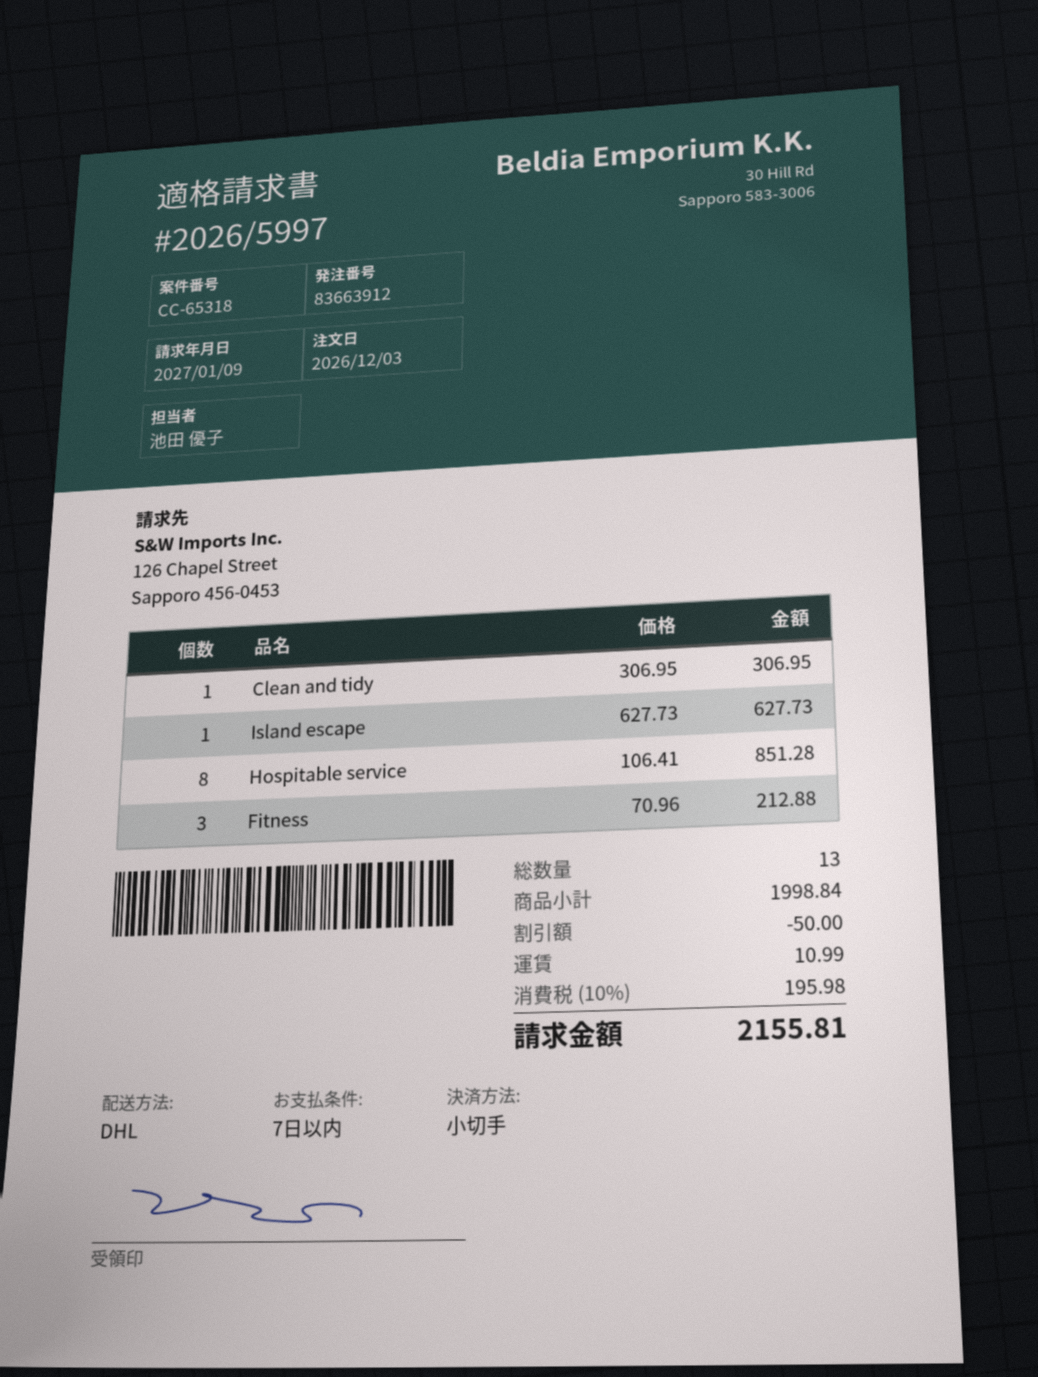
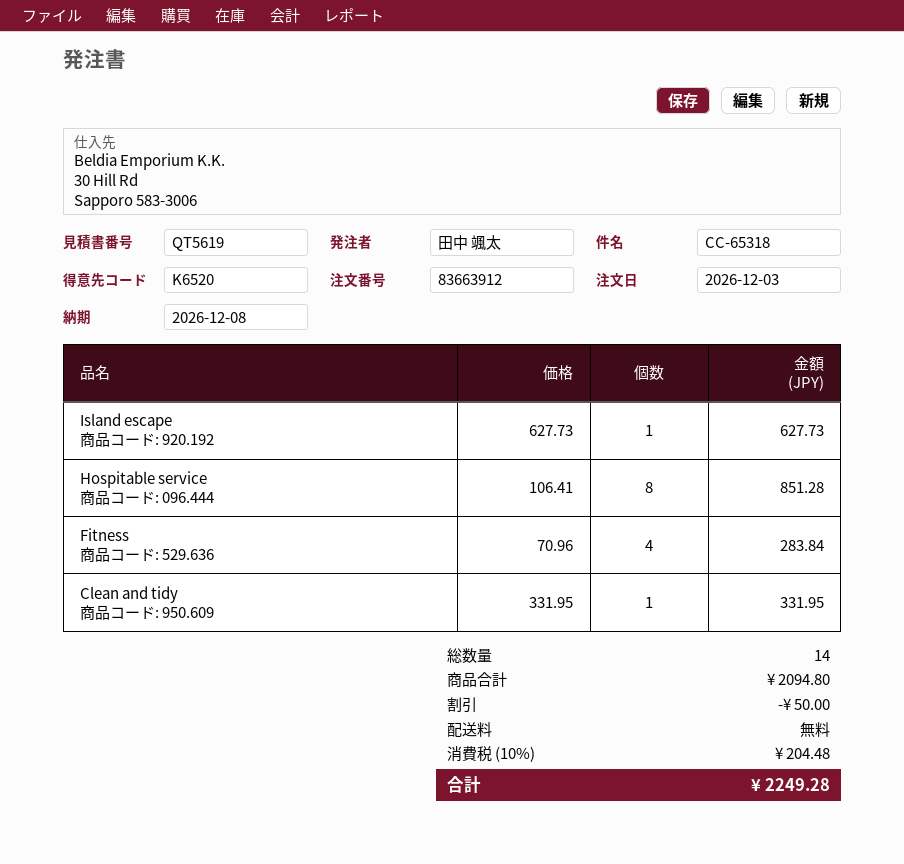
Clean and tidy: 1 x 306.95 = 306.95 -> 1 x 331.95 = 331.95
Fitness: 3 x 70.96 = 212.88 -> 4 x 70.96 = 283.84
total quantity: 13 -> 14
subtotal: 1998.84 -> 2094.80
shipping: 10.99 -> 0.00
tax: 10% = 195.98 -> 10% = 204.48
total: 2155.81 -> 2249.28

